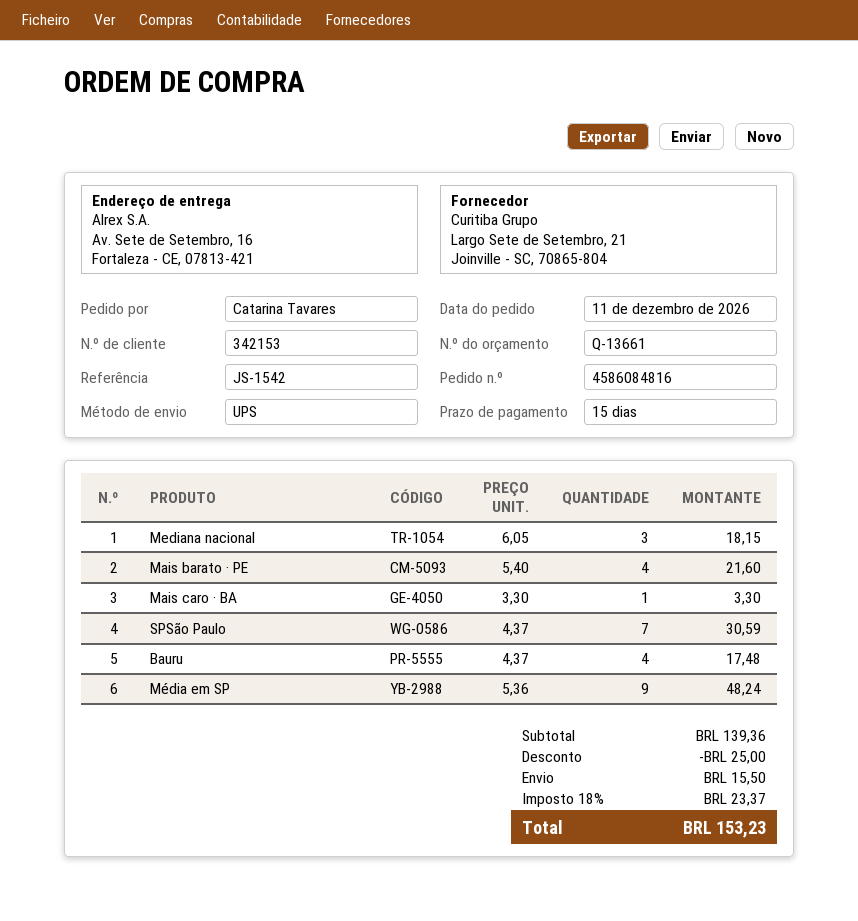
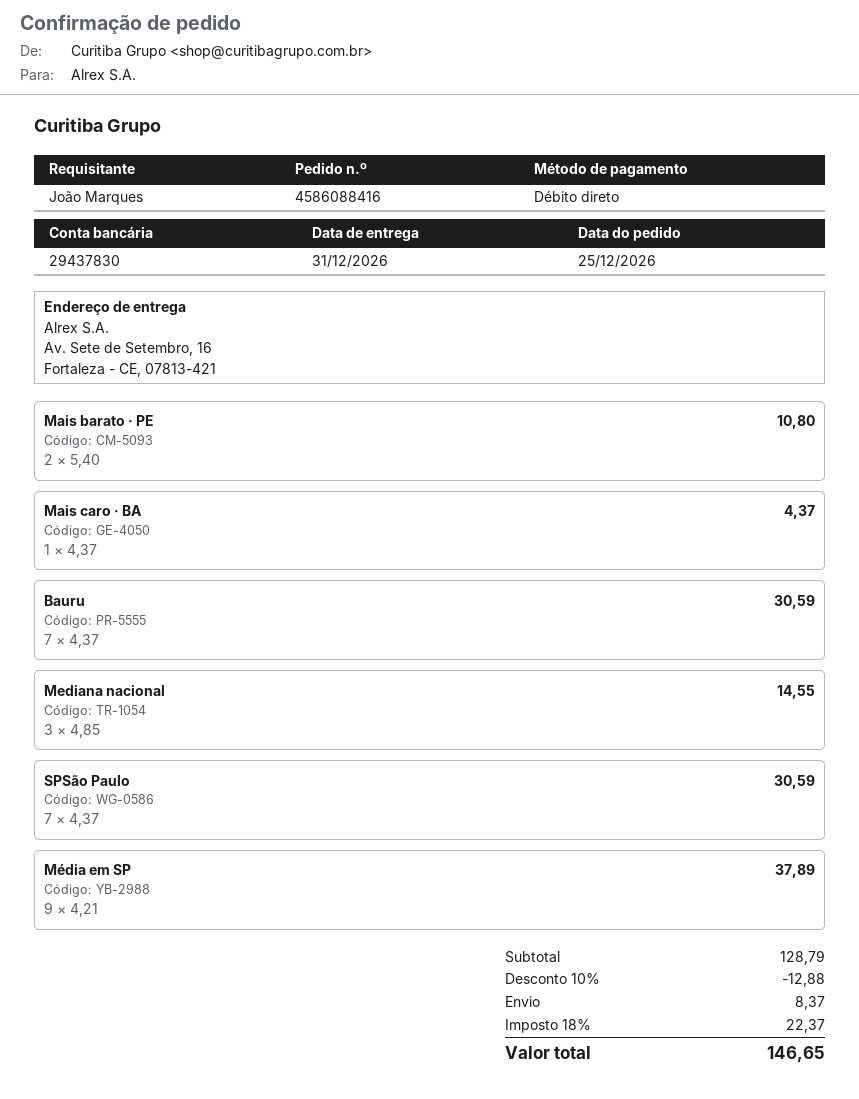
order number: 4586084816 -> 4586088416
order date: 2026-12-11 -> 2026-12-25
ordered by: Catarina Tavares -> João Marques
Mediana nacional: 3 x 6.05 = 18.15 -> 3 x 4.85 = 14.55
Mais barato · PE: 4 x 5.40 = 21.60 -> 2 x 5.40 = 10.80
Mais caro · BA: 1 x 3.30 = 3.30 -> 1 x 4.37 = 4.37
Bauru: 4 x 4.37 = 17.48 -> 7 x 4.37 = 30.59
Média em SP: 9 x 5.36 = 48.24 -> 9 x 4.21 = 37.89
subtotal: 139.36 -> 128.79
discount: 25.00 -> 12.88
shipping: 15.50 -> 8.37
tax: 18% = 23.37 -> 18% = 22.37
total: 153.23 -> 146.65

